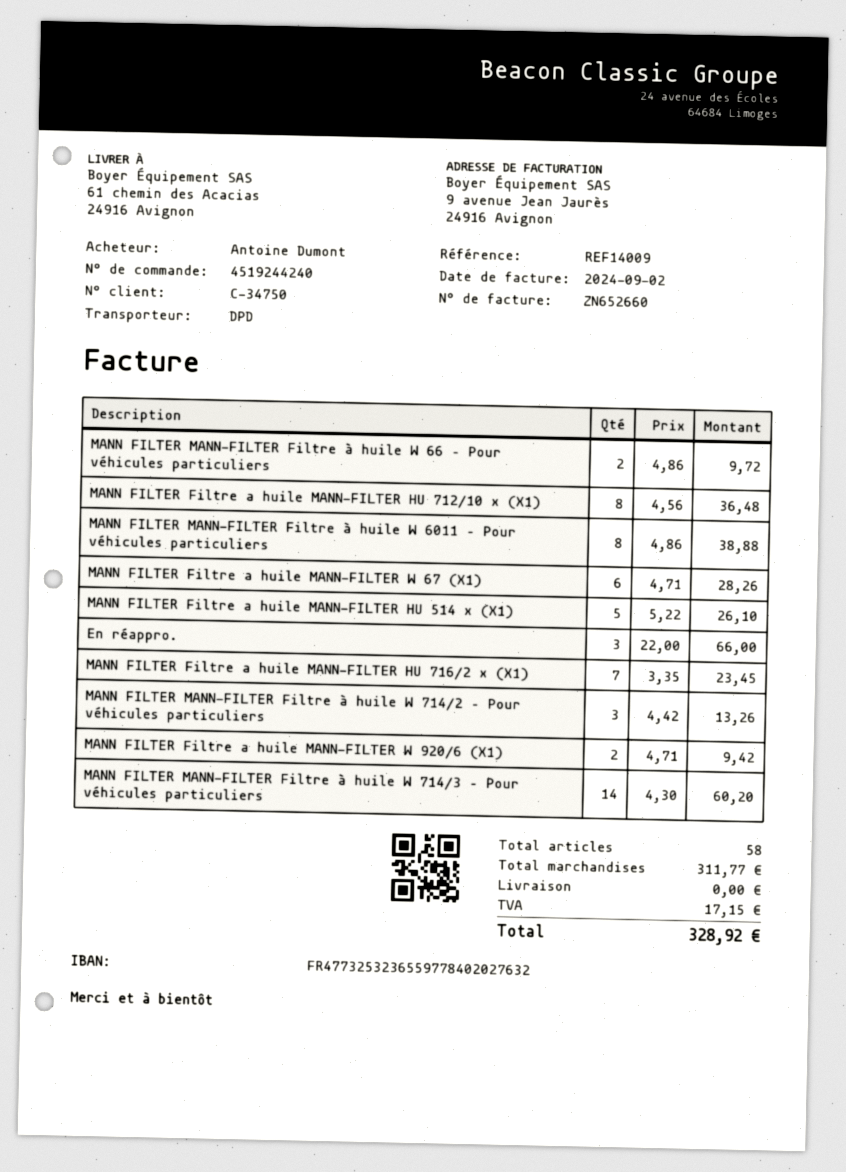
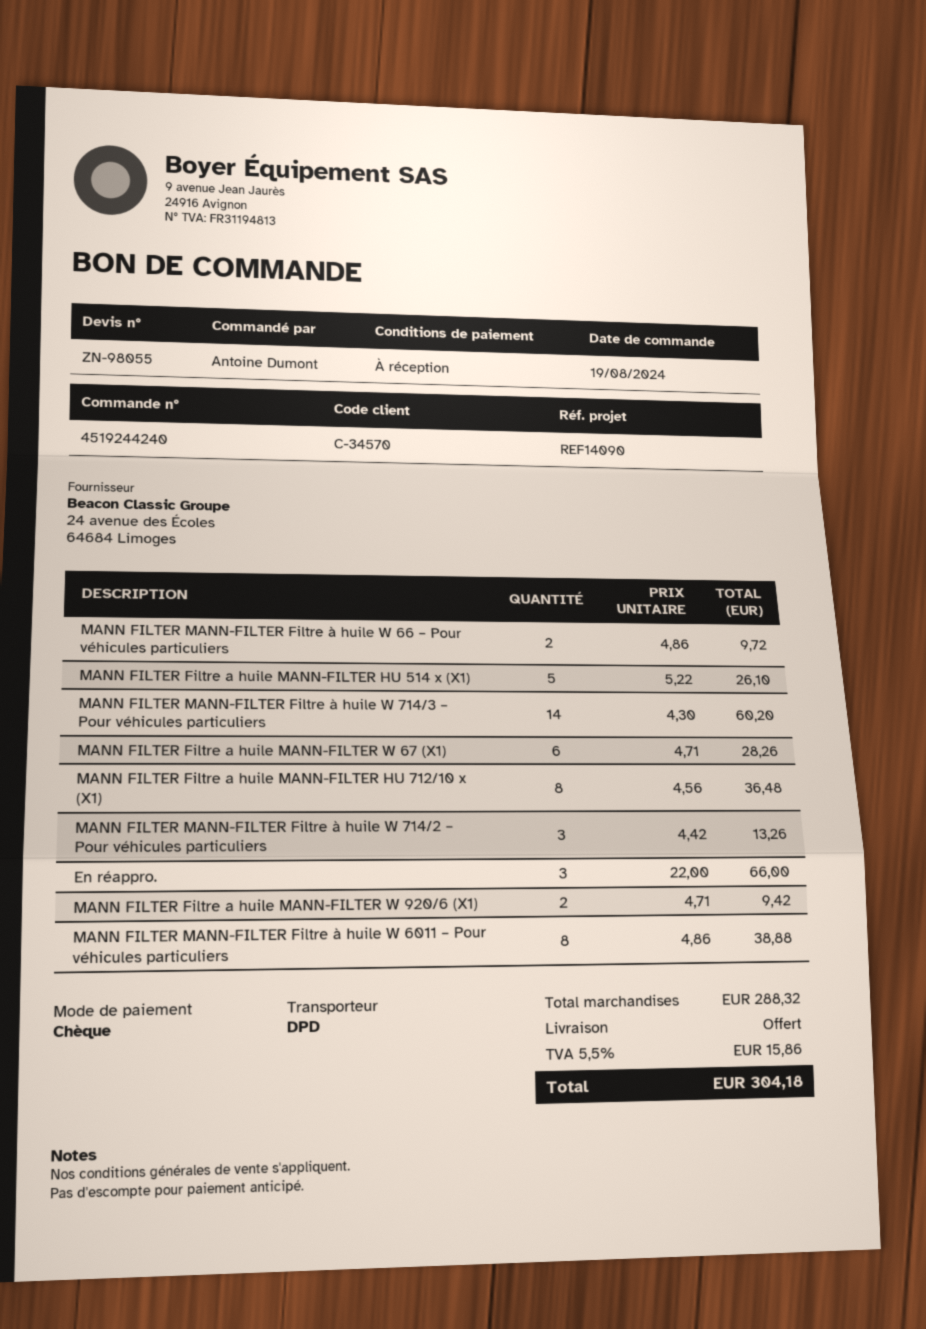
customer number: C-34750 -> C-34570
reference: REF14009 -> REF14090
MANN FILTER Filtre a huile MANN-FILTER HU 716/2 x (X1): 7 x 3.35 = 23.45 -> none
subtotal: 311.77 -> 288.32
tax: 17.15 -> 15.86
total: 328.92 -> 304.18

